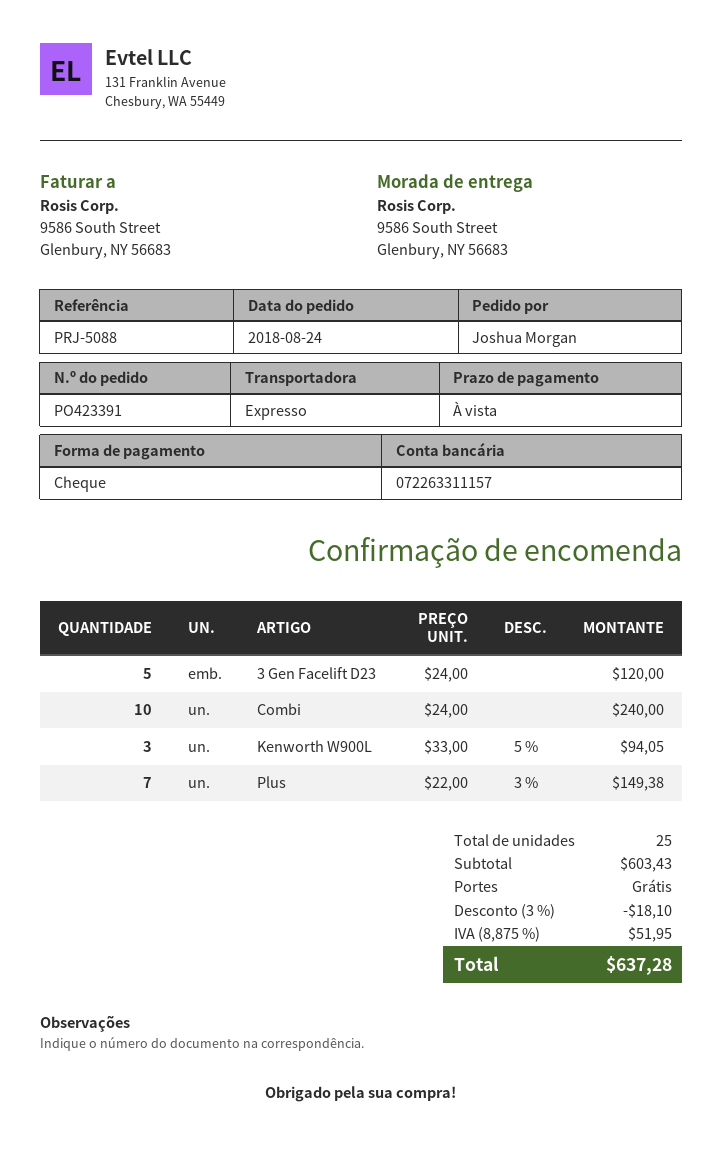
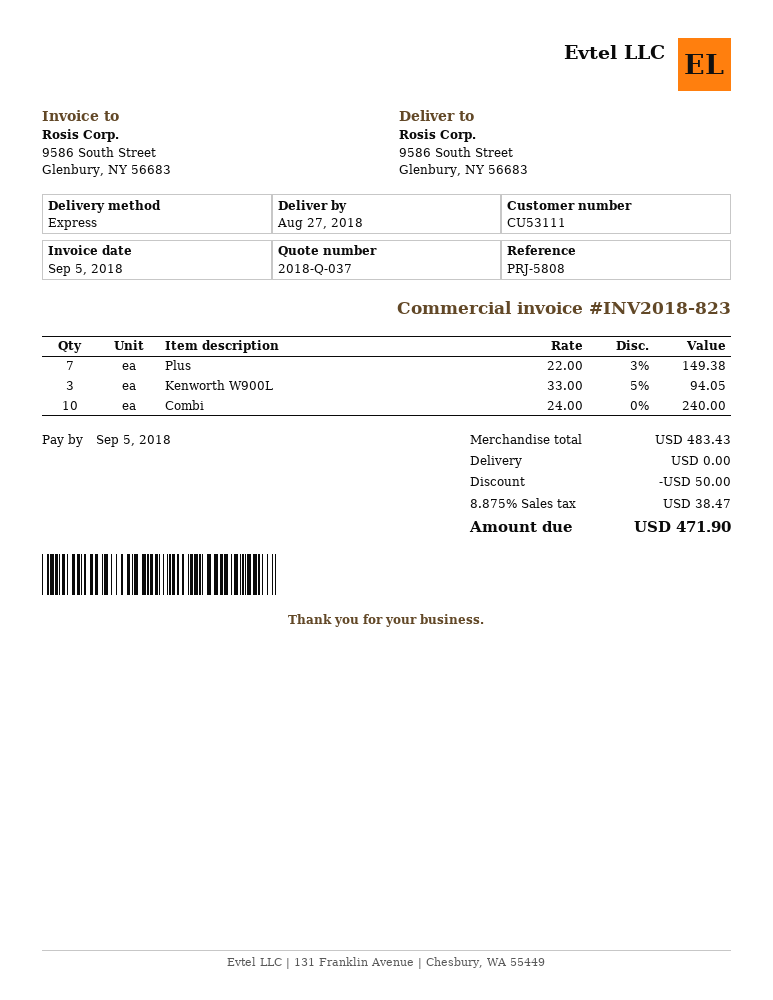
reference: PRJ-5088 -> PRJ-5808
3 Gen Facelift D23: 5 x 24.00 = 120.00 -> none
subtotal: 603.43 -> 483.43
discount: 18.10 -> 50.00
tax: 8.875% = 51.95 -> 8.875% = 38.47
total: 637.28 -> 471.90

